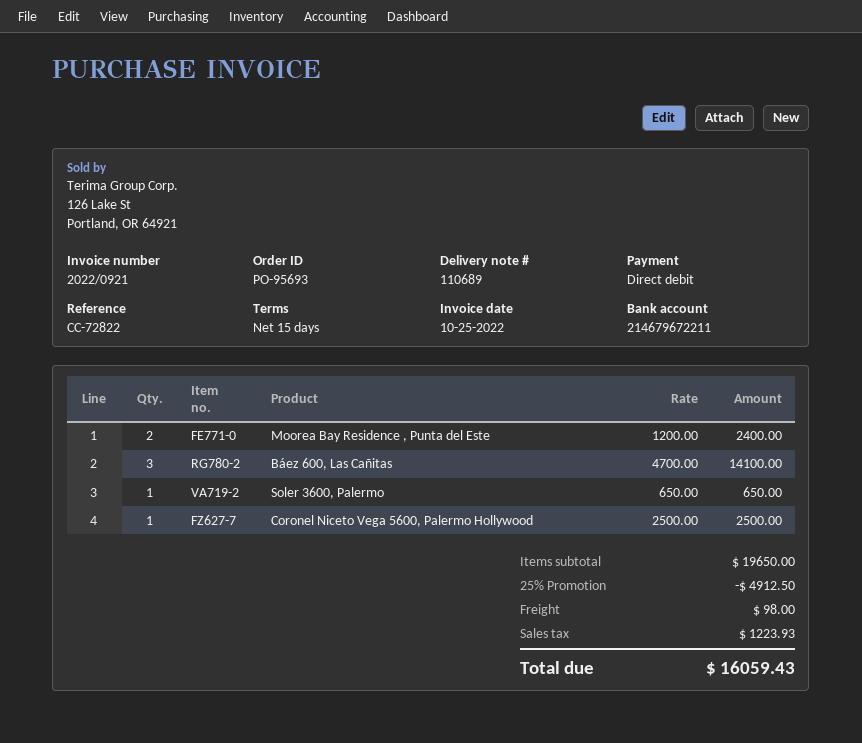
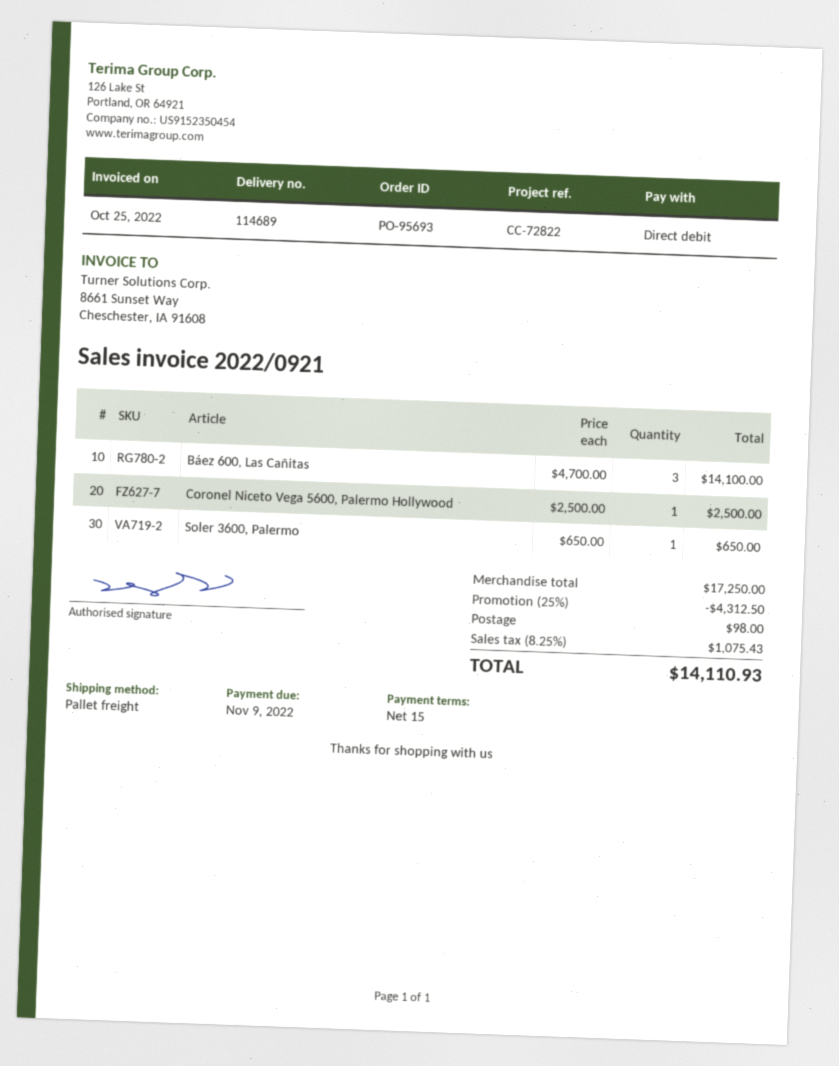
delivery note number: 110689 -> 114689
Moorea Bay Residence , Punta del Este: 2 x 1200.00 = 2400.00 -> none
subtotal: 19650.00 -> 17250.00
discount: 25% = 4912.50 -> 25% = 4312.50
tax: 1223.93 -> 1075.43
total: 16059.43 -> 14110.93

